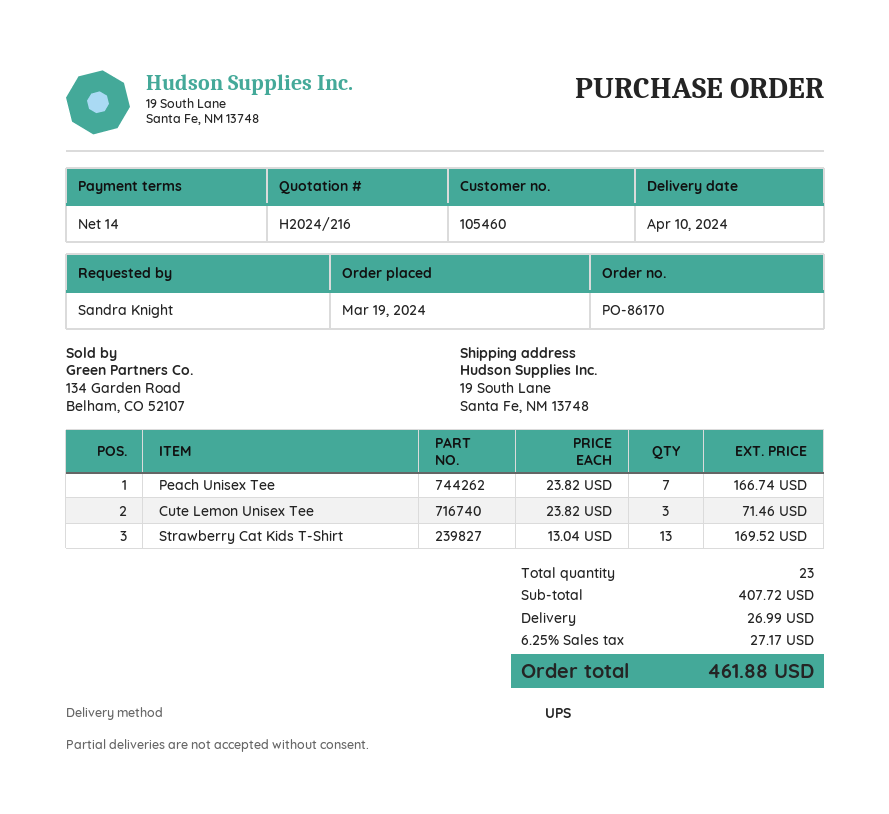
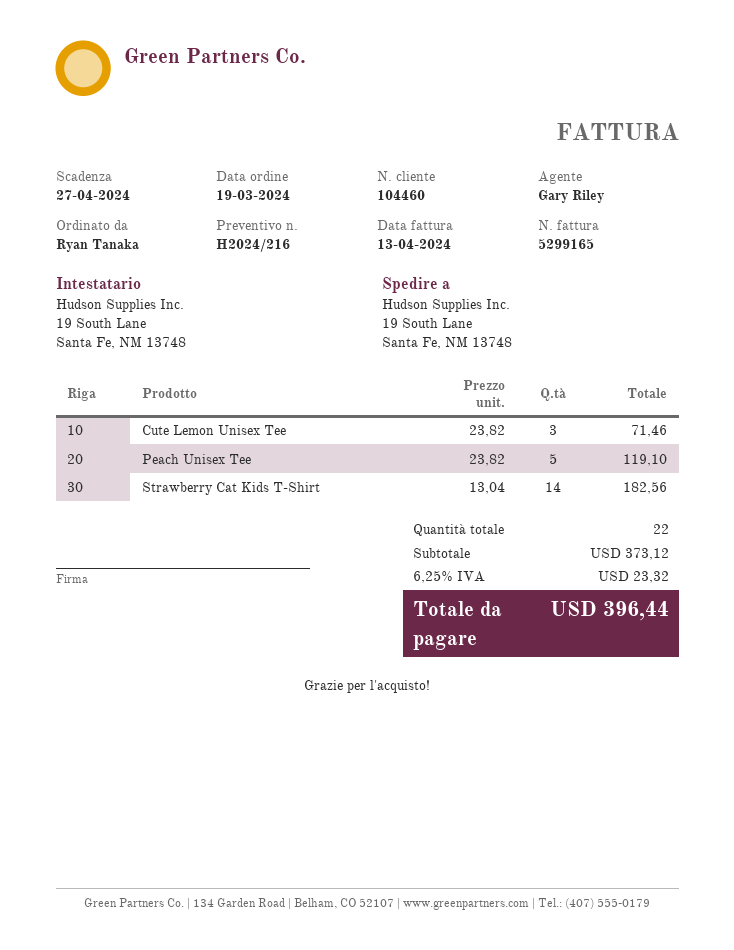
customer number: 105460 -> 104460
ordered by: Sandra Knight -> Ryan Tanaka
Peach Unisex Tee: 7 x 23.82 = 166.74 -> 5 x 23.82 = 119.10
Strawberry Cat Kids T-Shirt: 13 x 13.04 = 169.52 -> 14 x 13.04 = 182.56
total quantity: 23 -> 22
subtotal: 407.72 -> 373.12
shipping: 26.99 -> none
tax: 6.25% = 27.17 -> 6.25% = 23.32
total: 461.88 -> 396.44

